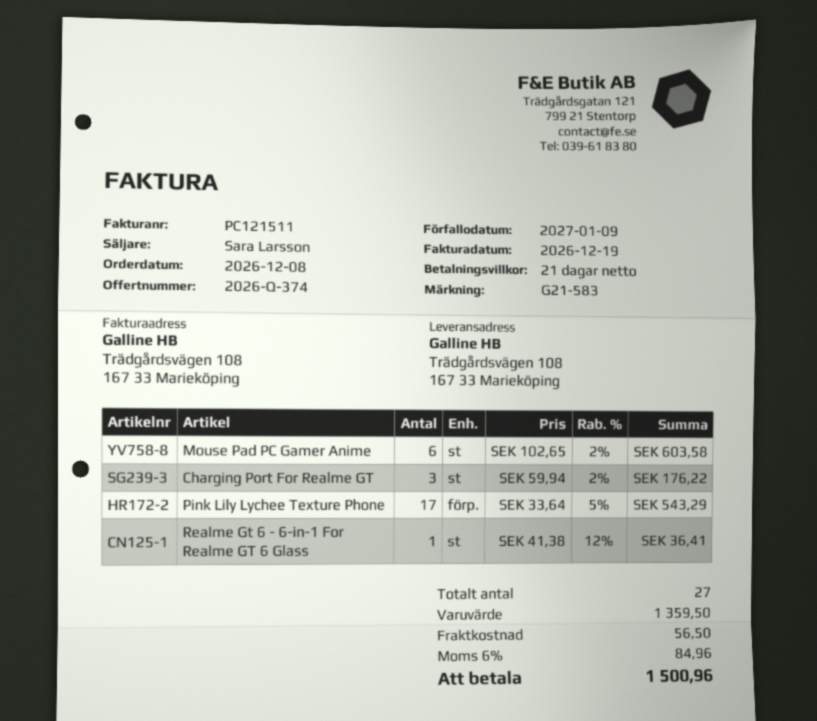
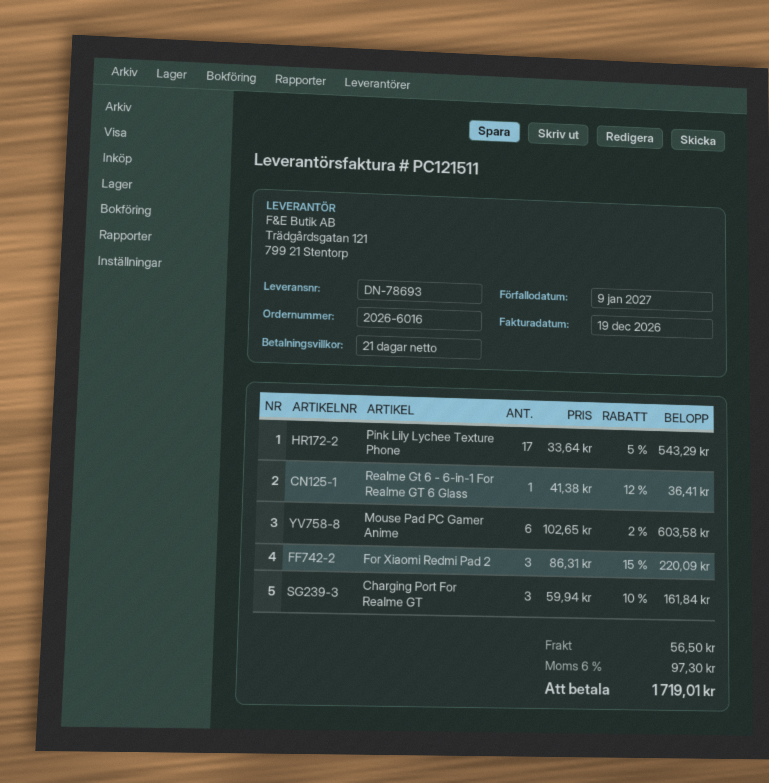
Charging Port For Realme GT: 3 x 59.94 - 2% = 176.22 -> 3 x 59.94 - 10% = 161.84
For Xiaomi Redmi Pad 2: none -> 3 x 86.31 - 15% = 220.09
tax: 6% = 84.96 -> 6% = 97.30
total: 1500.96 -> 1719.01

